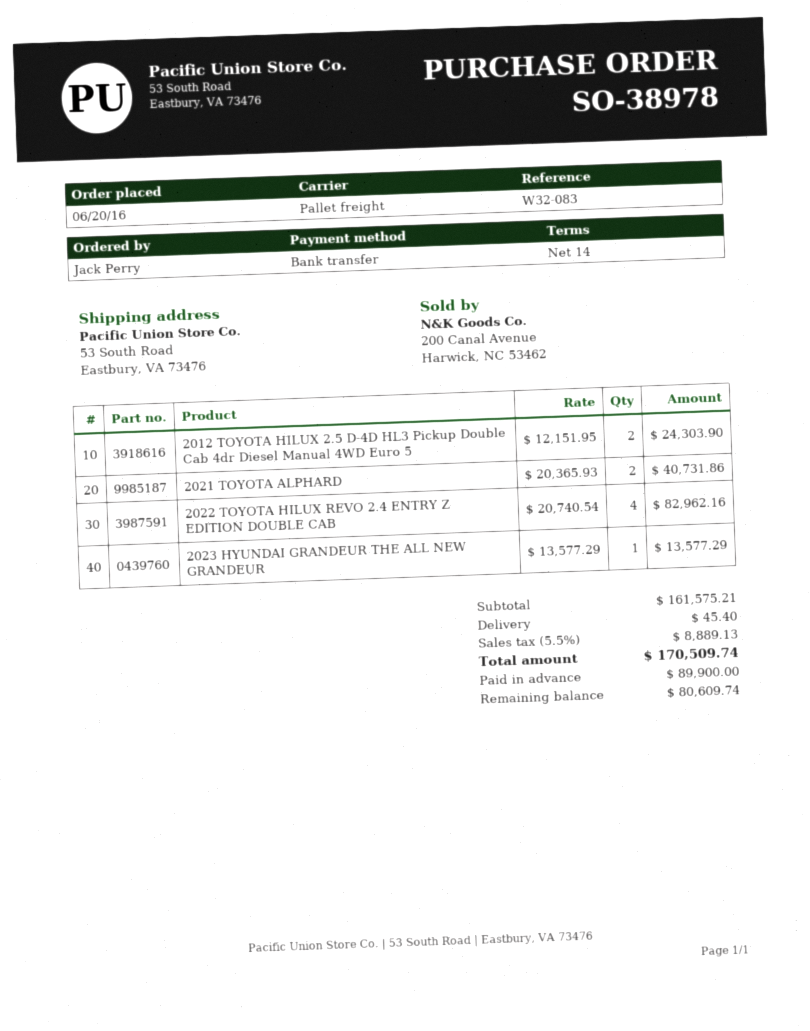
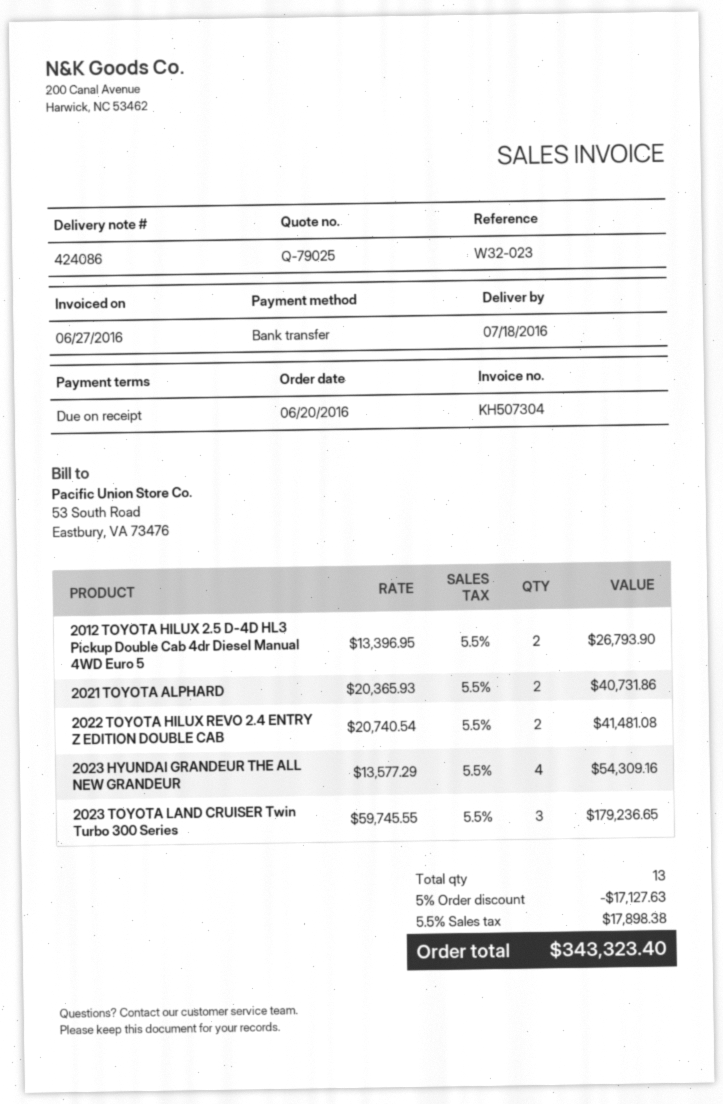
payment terms: 14 days -> on receipt
reference: W32-083 -> W32-023
2012 TOYOTA HILUX 2.5 D-4D HL3 Pickup Double Cab 4dr Diesel Manual 4WD Euro 5: 2 x 12151.95 = 24303.90 -> 2 x 13396.95 = 26793.90
2022 TOYOTA HILUX REVO 2.4 ENTRY Z EDITION DOUBLE CAB: 4 x 20740.54 = 82962.16 -> 2 x 20740.54 = 41481.08
2023 HYUNDAI GRANDEUR THE ALL NEW GRANDEUR: 1 x 13577.29 = 13577.29 -> 4 x 13577.29 = 54309.16
2023 TOYOTA LAND CRUISER Twin Turbo 300 Series: none -> 3 x 59745.55 = 179236.65
discount: none -> 5% = 17127.63
shipping: 45.40 -> none
tax: 5.5% = 8889.13 -> 5.5% = 17898.38
total: 170509.74 -> 343323.40

